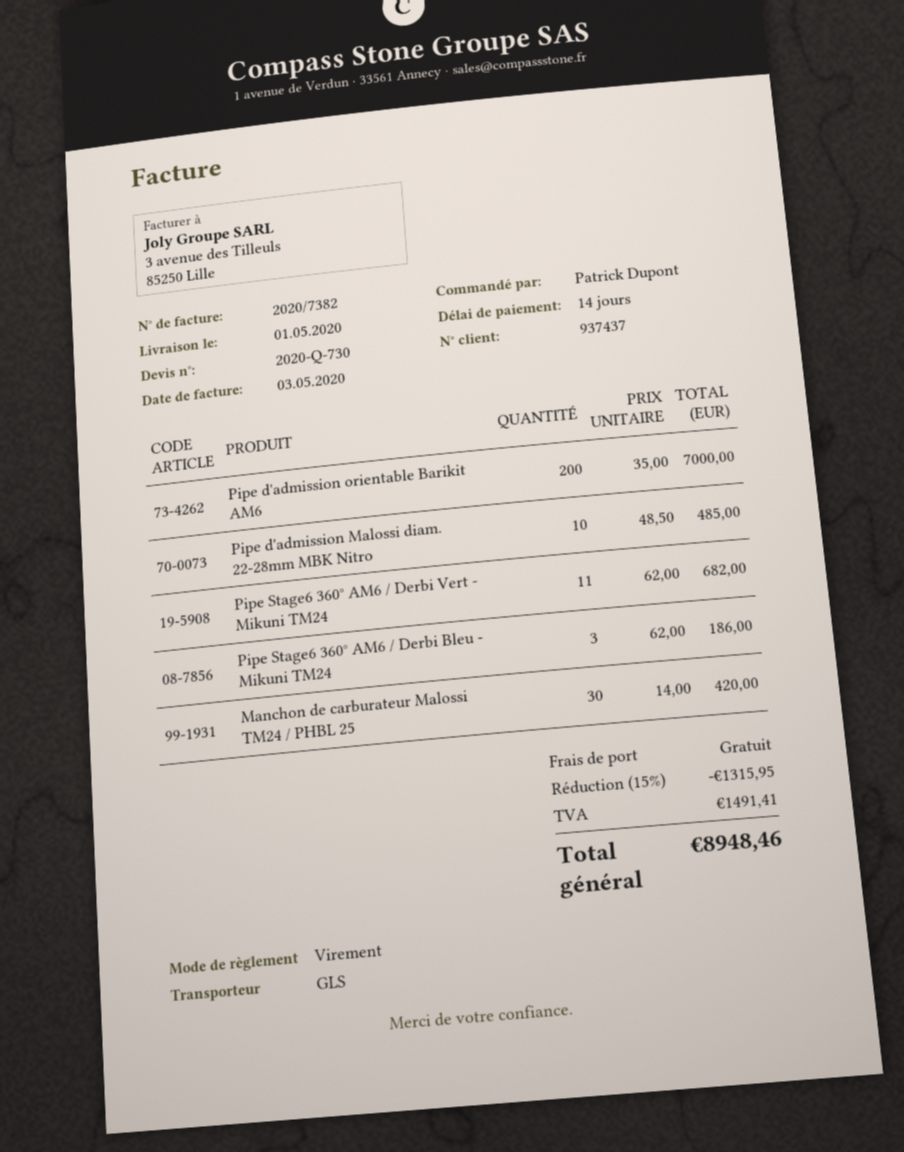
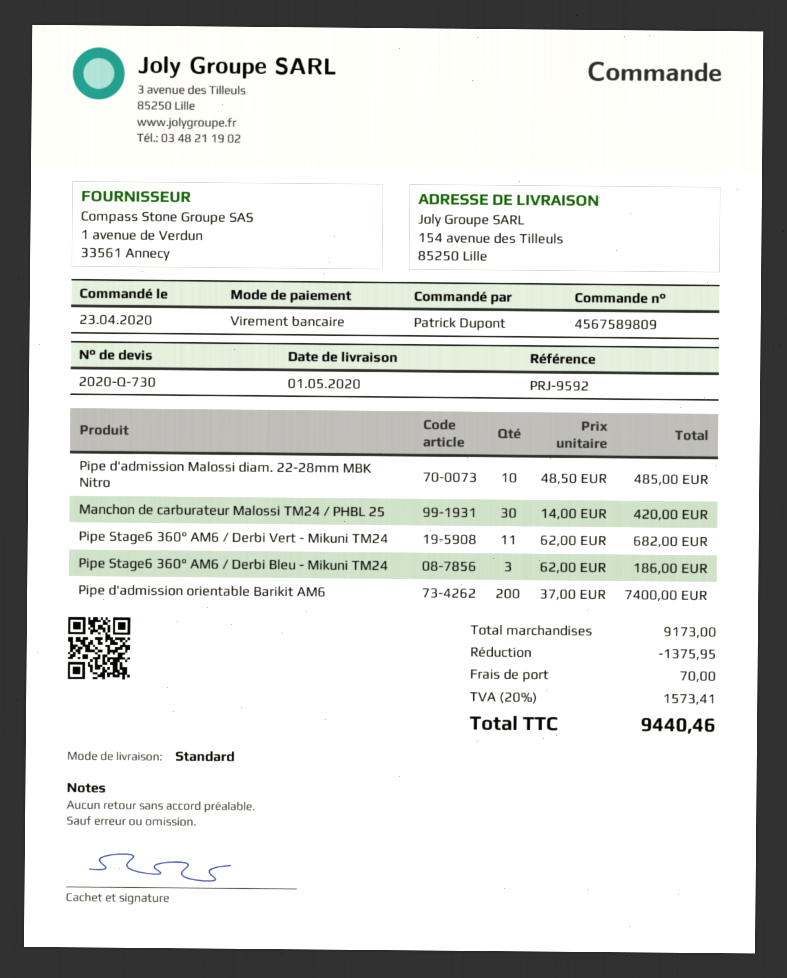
shipping method: GLS -> standard
Pipe d'admission orientable Barikit AM6: 200 x 35.00 = 7000.00 -> 200 x 37.00 = 7400.00
discount: 1315.95 -> 1375.95
shipping: 0.00 -> 70.00
tax: 1491.41 -> 1573.41
total: 8948.46 -> 9440.46

